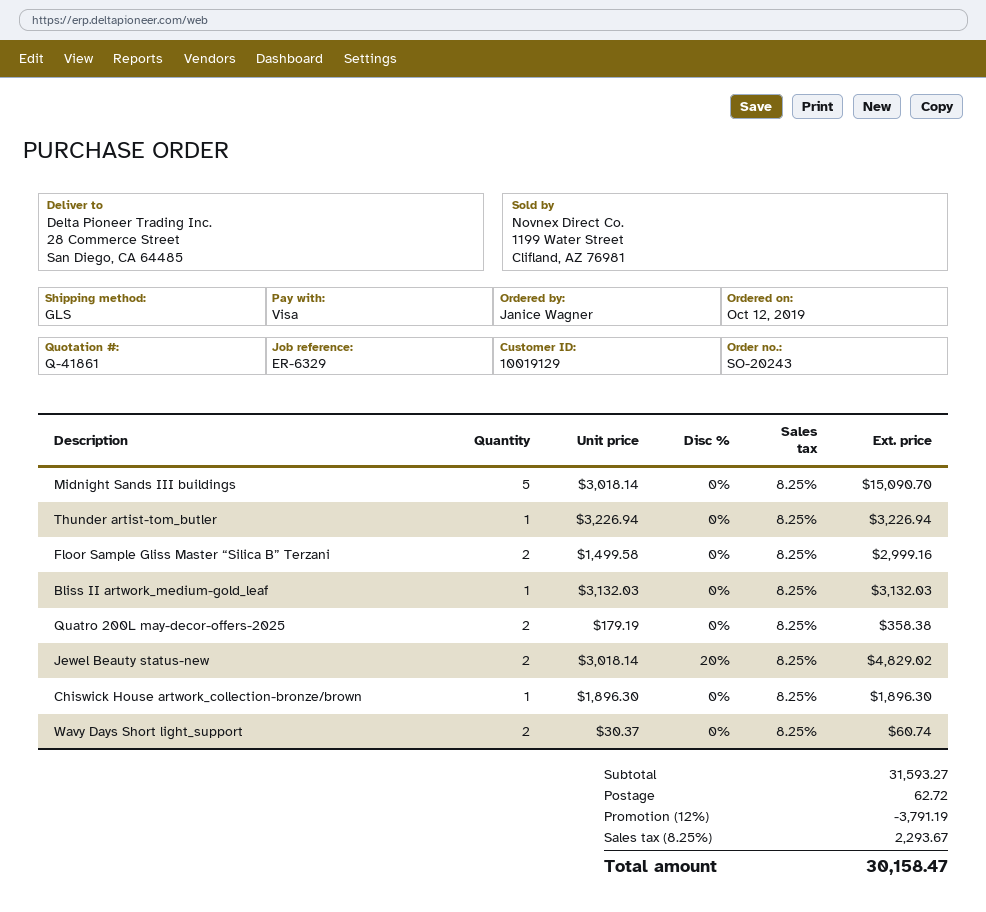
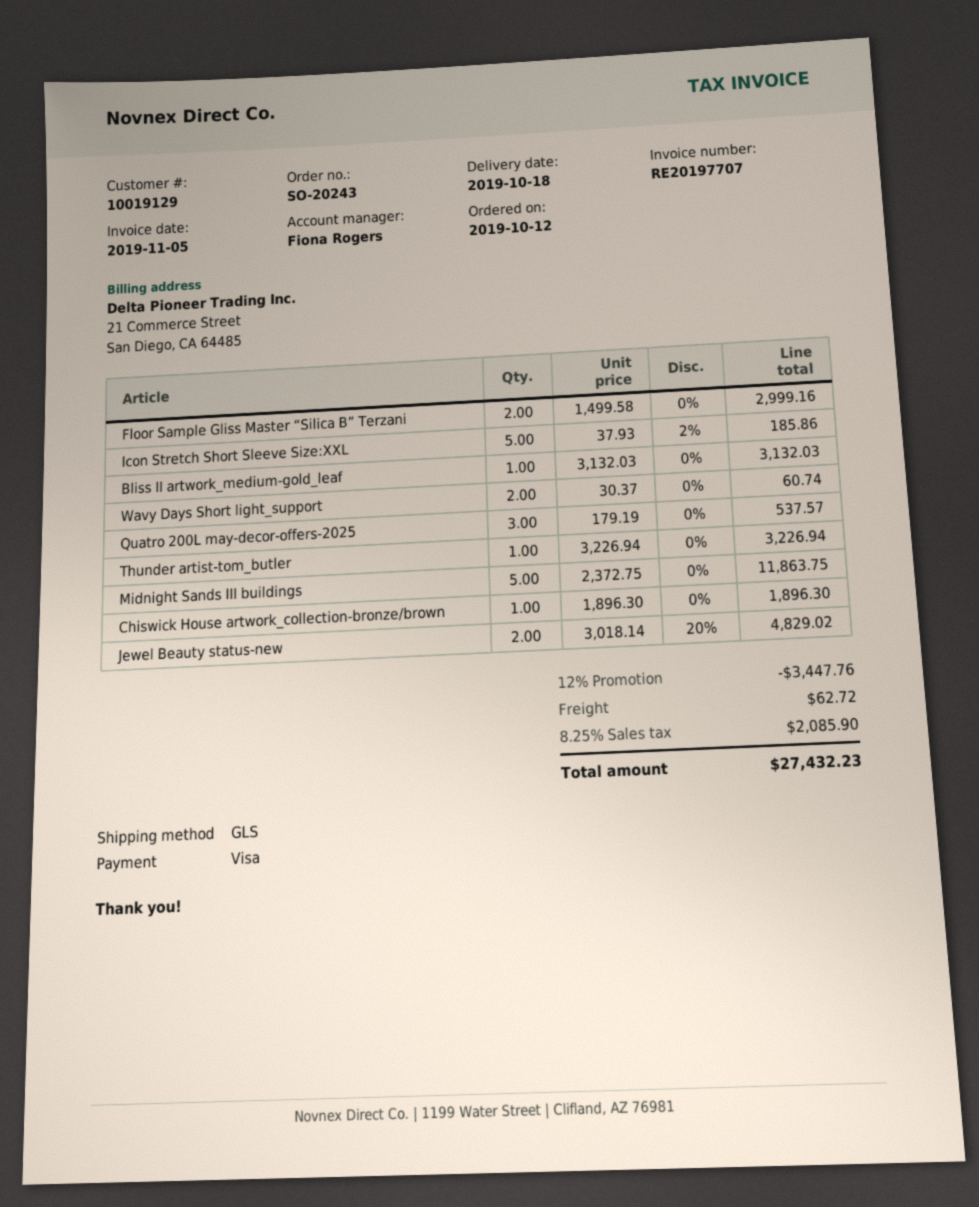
Midnight Sands III buildings: 5 x 3018.14 = 15090.70 -> 5 x 2372.75 = 11863.75
Quatro 200L may-decor-offers-2025: 2 x 179.19 = 358.38 -> 3 x 179.19 = 537.57
Icon Stretch Short Sleeve Size:XXL: none -> 5 x 37.93 - 2% = 185.86
discount: 12% = 3791.19 -> 12% = 3447.76
tax: 8.25% = 2293.67 -> 8.25% = 2085.90
total: 30158.47 -> 27432.23

